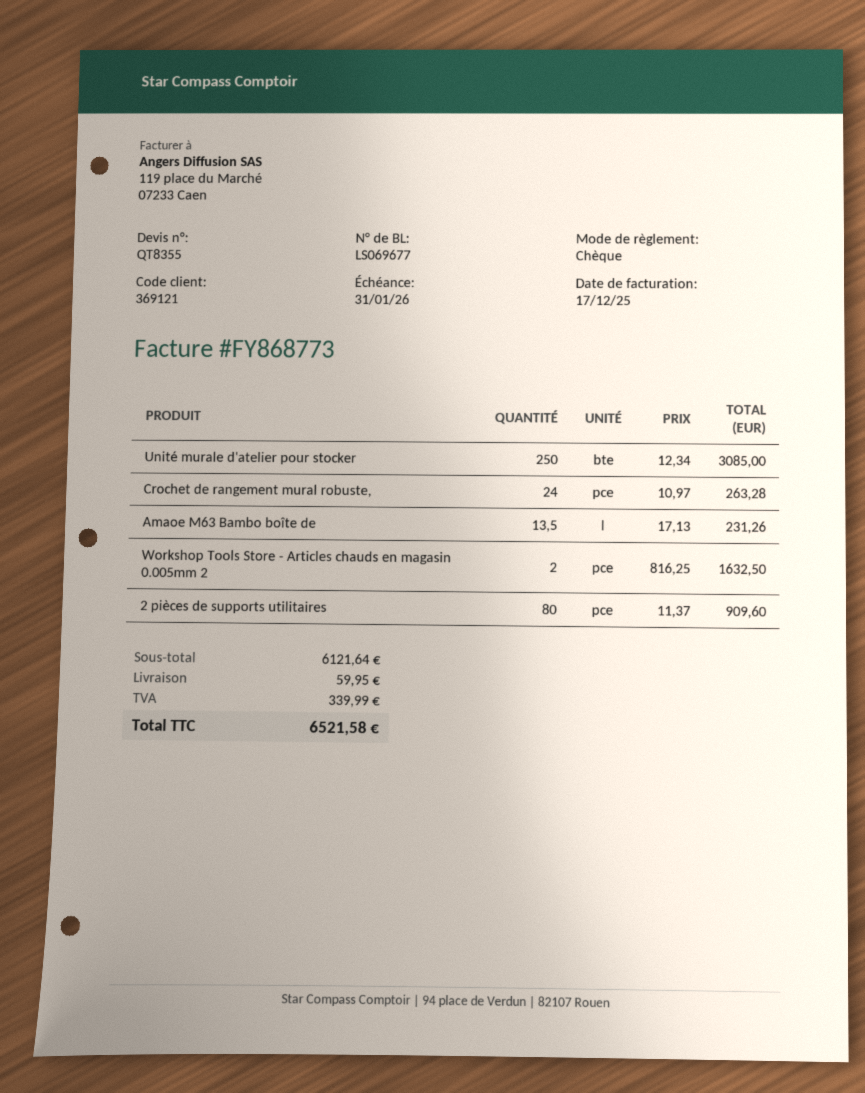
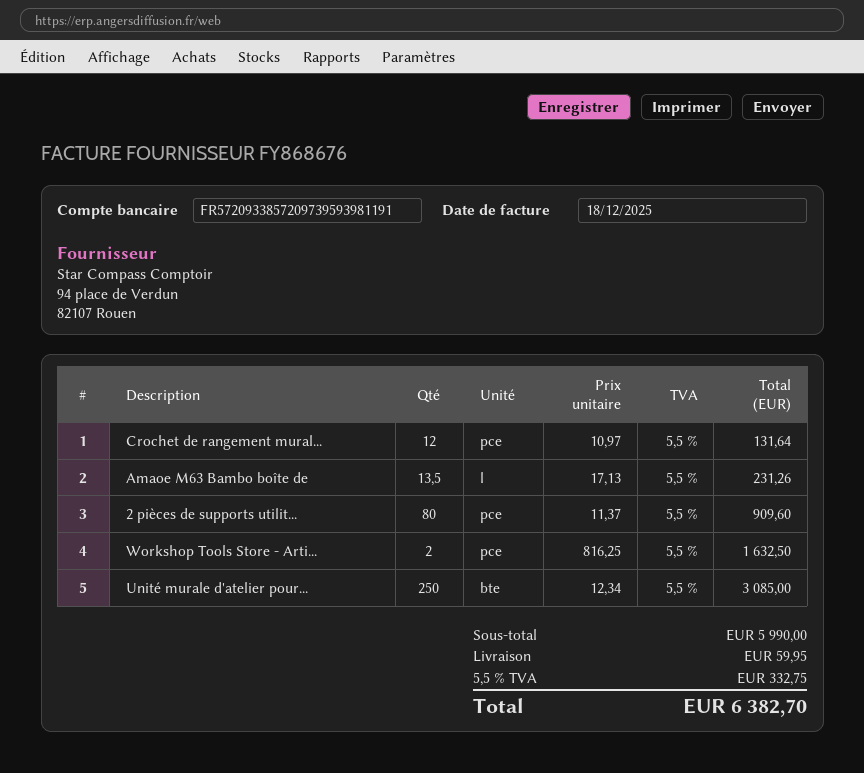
invoice number: FY868773 -> FY868676
invoice date: 2025-12-17 -> 2025-12-18
Crochet de rangement mural robuste,: 24 x 10.97 = 263.28 -> 12 x 10.97 = 131.64
subtotal: 6121.64 -> 5990.00
tax: 339.99 -> 332.75
total: 6521.58 -> 6382.70

